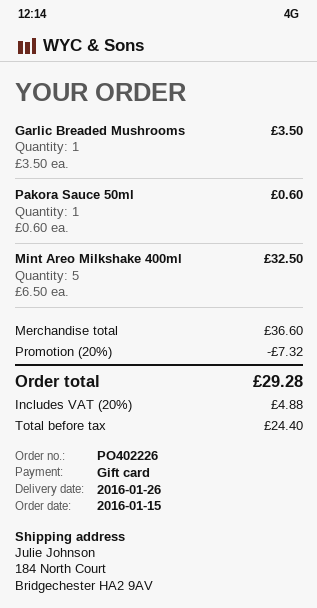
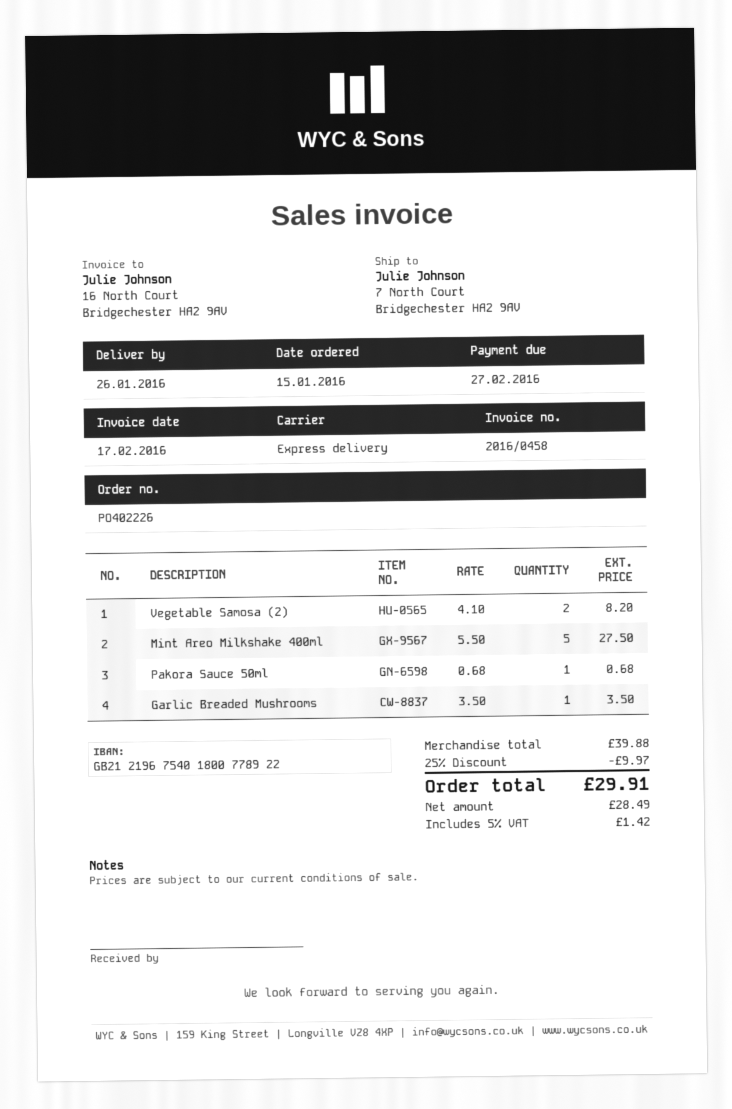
ship to: 184 North Court, Bridgechester HA2 9AV -> 7 North Court, Bridgechester HA2 9AV
Pakora Sauce 50ml: 1 x 0.60 = 0.60 -> 1 x 0.68 = 0.68
Mint Areo Milkshake 400ml: 5 x 6.50 = 32.50 -> 5 x 5.50 = 27.50
Vegetable Samosa (2): none -> 2 x 4.10 = 8.20
subtotal: 36.60 -> 39.88
discount: 20% = 7.32 -> 25% = 9.97
net: 24.40 -> 28.49
tax: 20% = 4.88 -> 5% = 1.42
total: 29.28 -> 29.91

